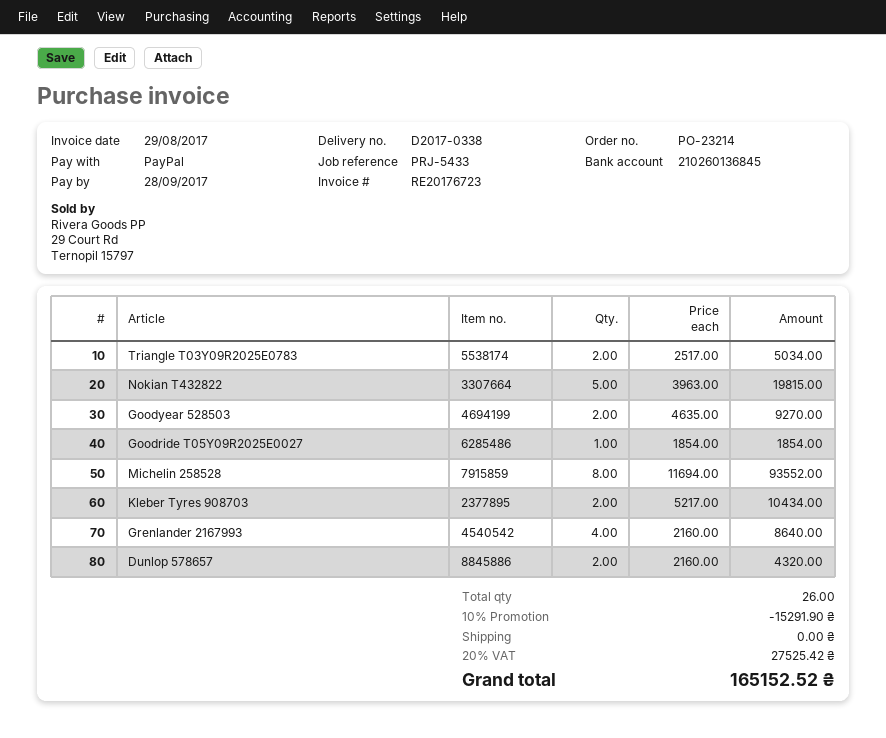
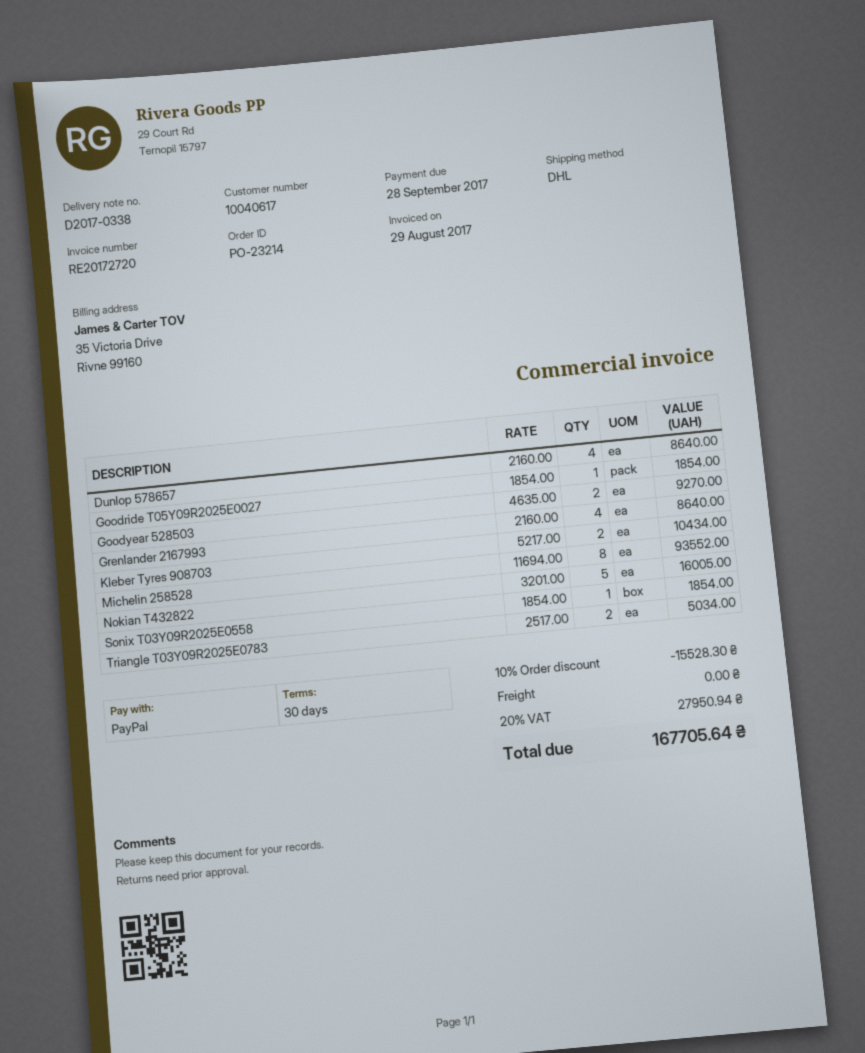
invoice number: RE20176723 -> RE20172720
Nokian T432822: 5 x 3963.00 = 19815.00 -> 5 x 3201.00 = 16005.00
Dunlop 578657: 2 x 2160.00 = 4320.00 -> 4 x 2160.00 = 8640.00
Sonix T03Y09R2025E0558: none -> 1 x 1854.00 = 1854.00
discount: 10% = 15291.90 -> 10% = 15528.30
tax: 20% = 27525.42 -> 20% = 27950.94
total: 165152.52 -> 167705.64

